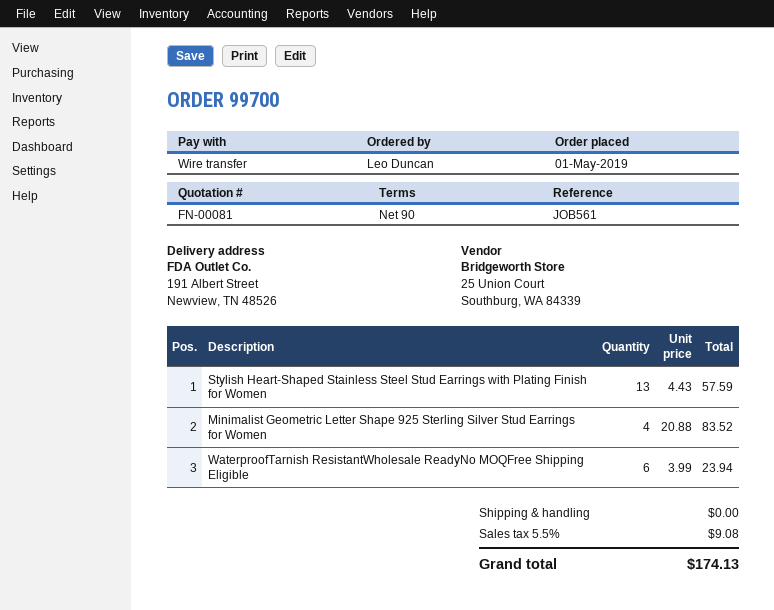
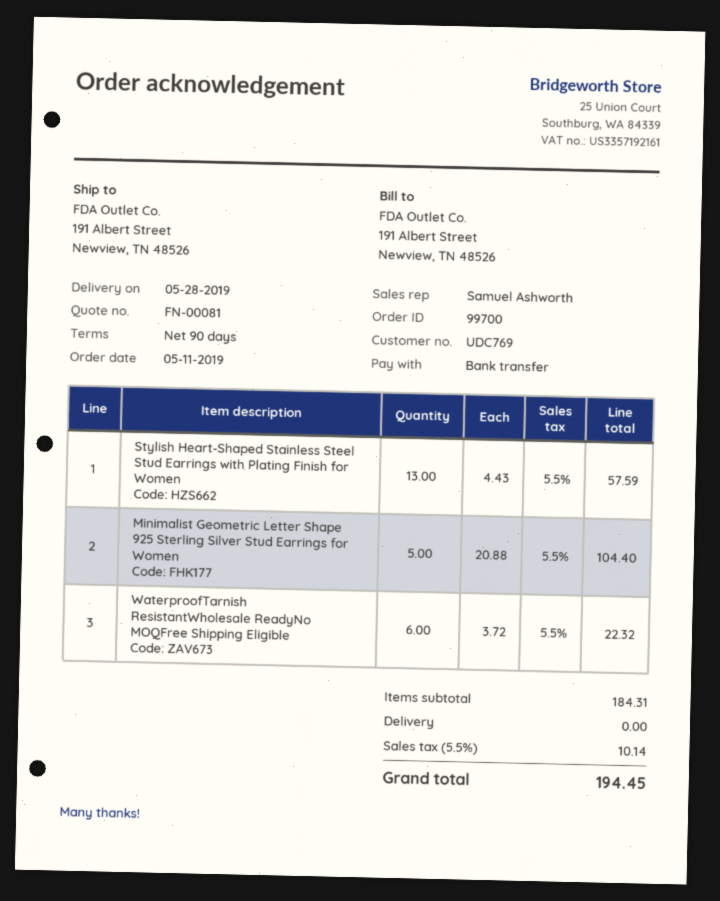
order date: 2019-05-01 -> 2019-05-11
Minimalist Geometric Letter Shape 925 Sterling Silver Stud Earrings for Women: 4 x 20.88 = 83.52 -> 5 x 20.88 = 104.40
WaterproofTarnish ResistantWholesale ReadyNo MOQFree Shipping Eligible: 6 x 3.99 = 23.94 -> 6 x 3.72 = 22.32
tax: 5.5% = 9.08 -> 5.5% = 10.14
total: 174.13 -> 194.45

